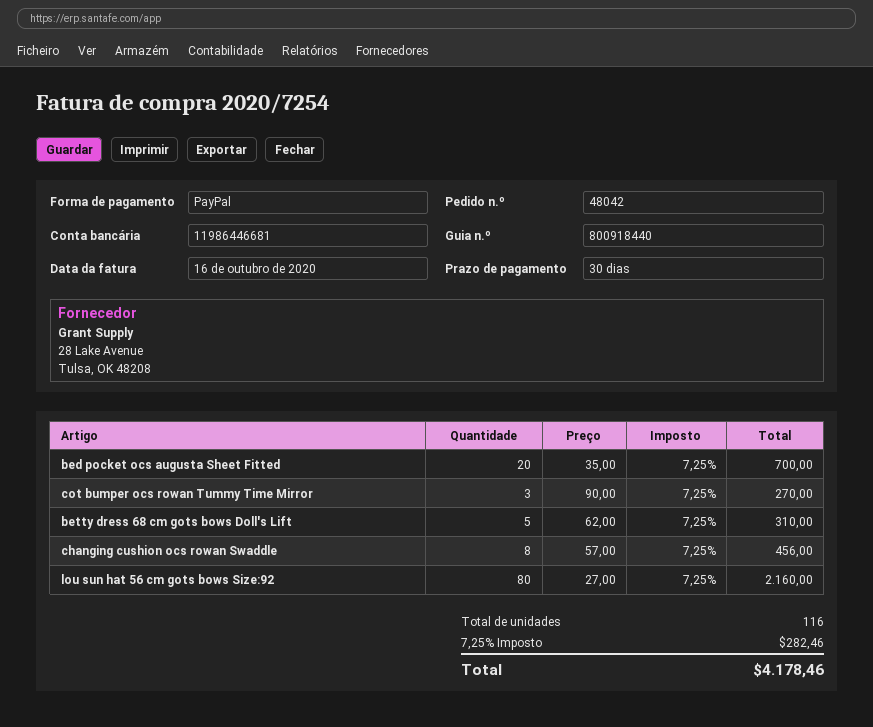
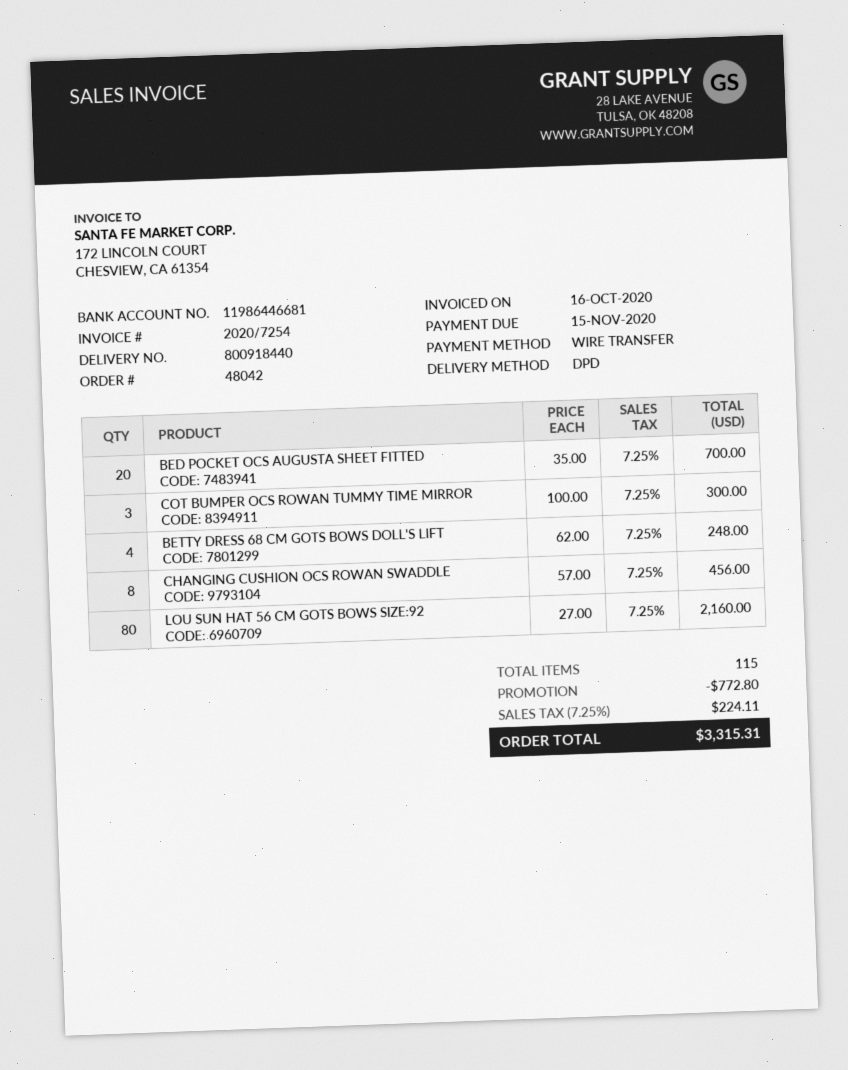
payment method: PayPal -> bank transfer
cot bumper ocs rowan Tummy Time Mirror: 3 x 90.00 = 270.00 -> 3 x 100.00 = 300.00
betty dress 68 cm gots bows Doll's Lift: 5 x 62.00 = 310.00 -> 4 x 62.00 = 248.00
total quantity: 116 -> 115
discount: none -> 772.80
tax: 7.25% = 282.46 -> 7.25% = 224.11
total: 4178.46 -> 3315.31

